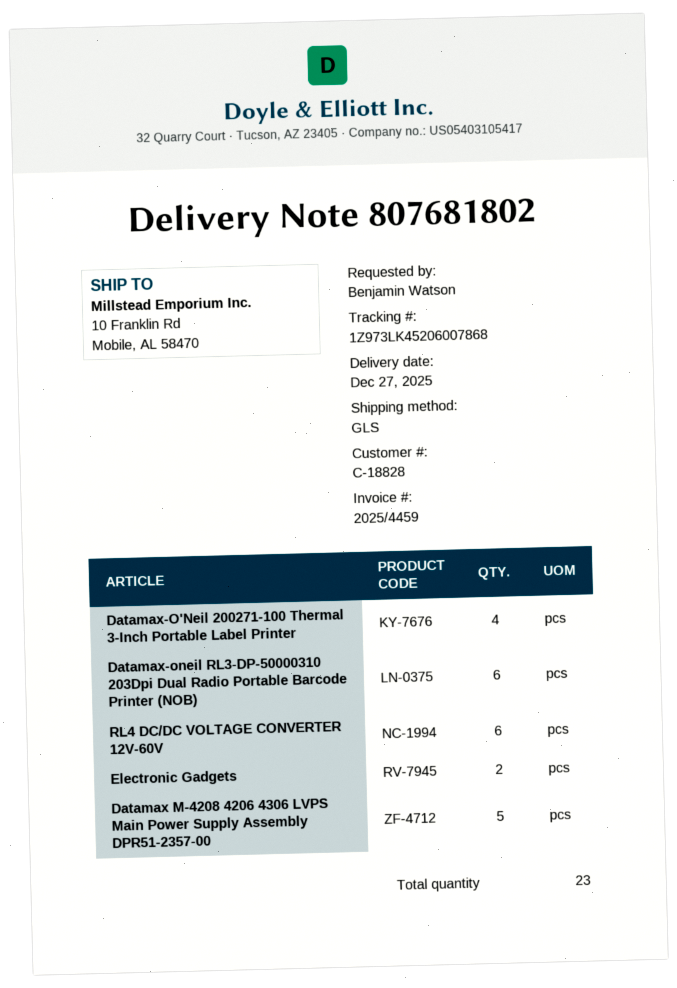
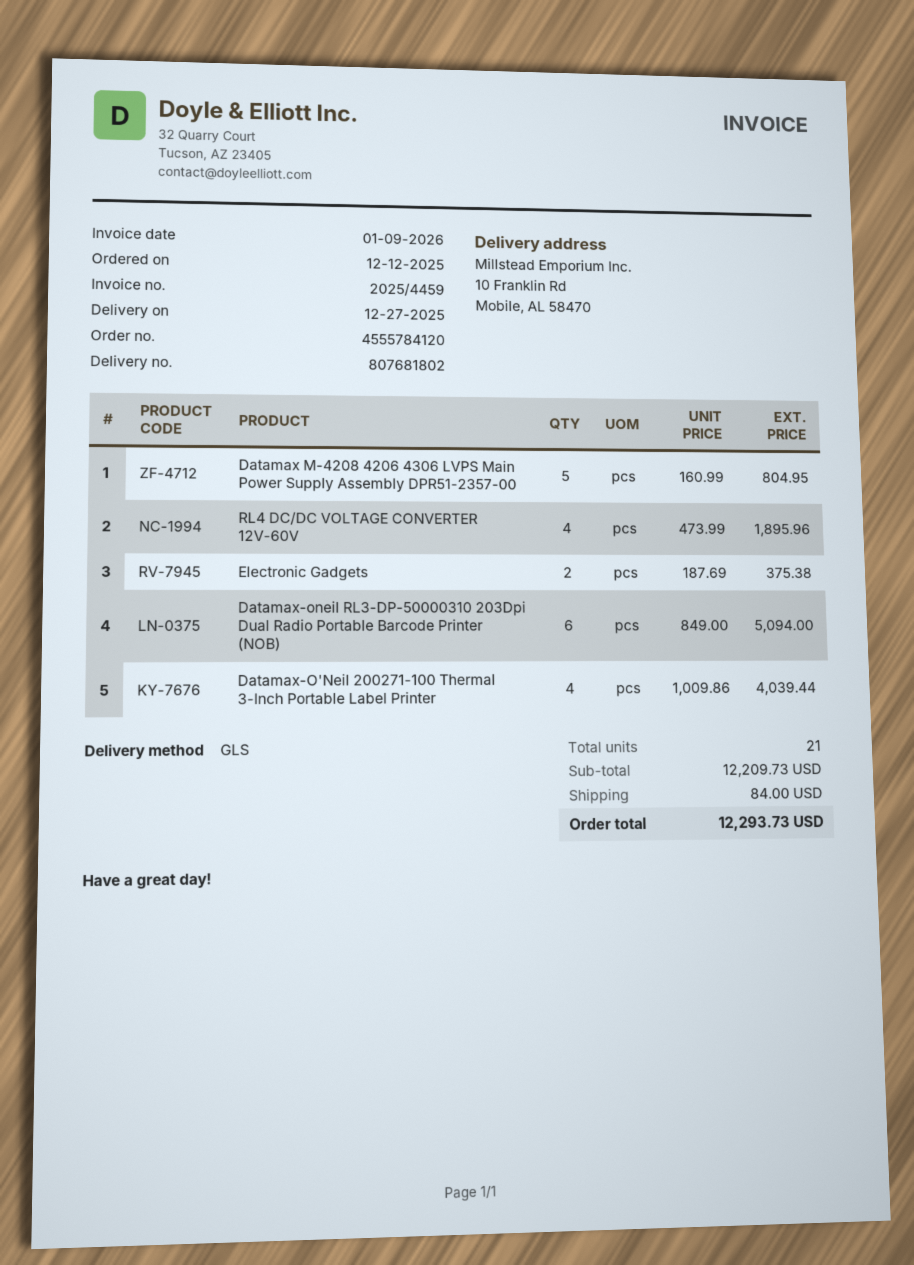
RL4 DC/DC VOLTAGE CONVERTER 12V-60V: 6 -> 4
total quantity: 23 -> 21

